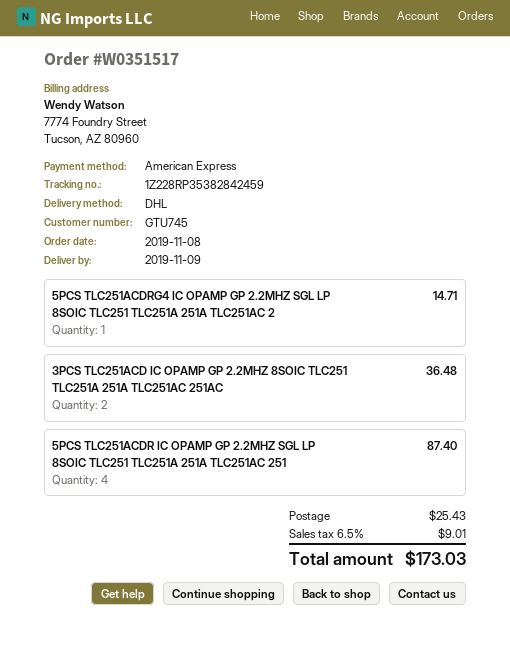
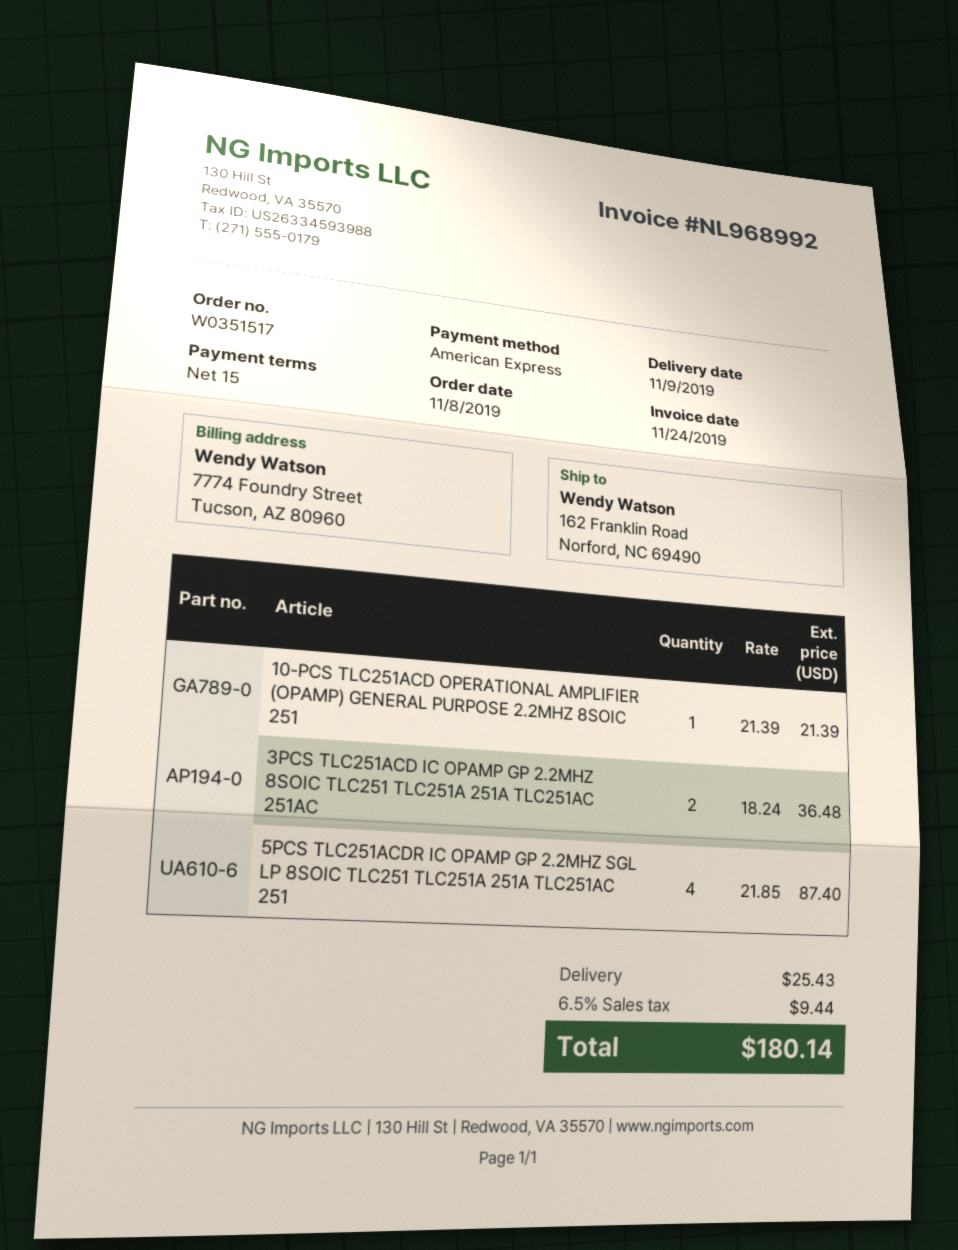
5PCS TLC251ACDRG4 IC OPAMP GP 2.2MHZ SGL LP 8SOIC TLC251 TLC251A 251A TLC251AC 2: 1 for 14.71 -> none
10-PCS TLC251ACD OPERATIONAL AMPLIFIER (OPAMP) GENERAL PURPOSE 2.2MHZ 8SOIC 251: none -> 1 for 21.39
tax: 6.5% = 9.01 -> 6.5% = 9.44
total: 173.03 -> 180.14

